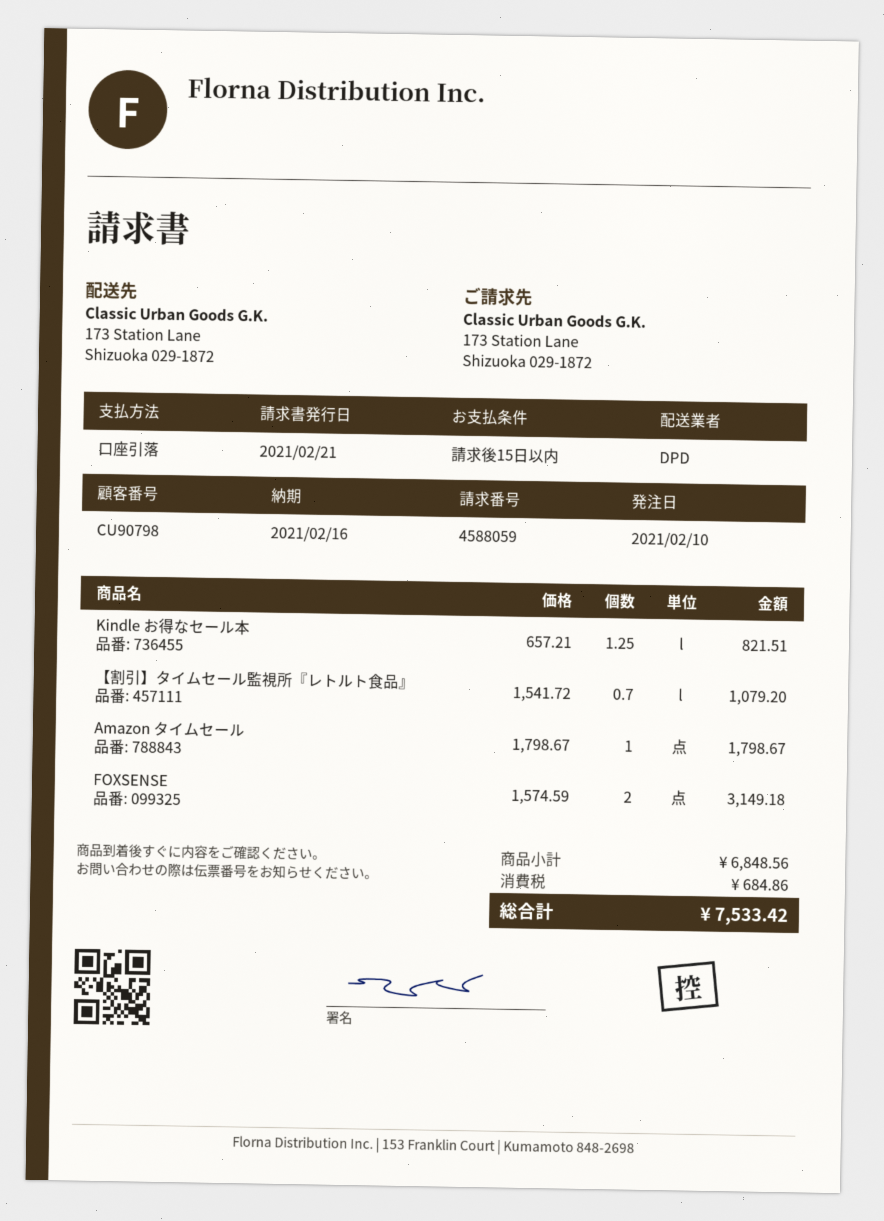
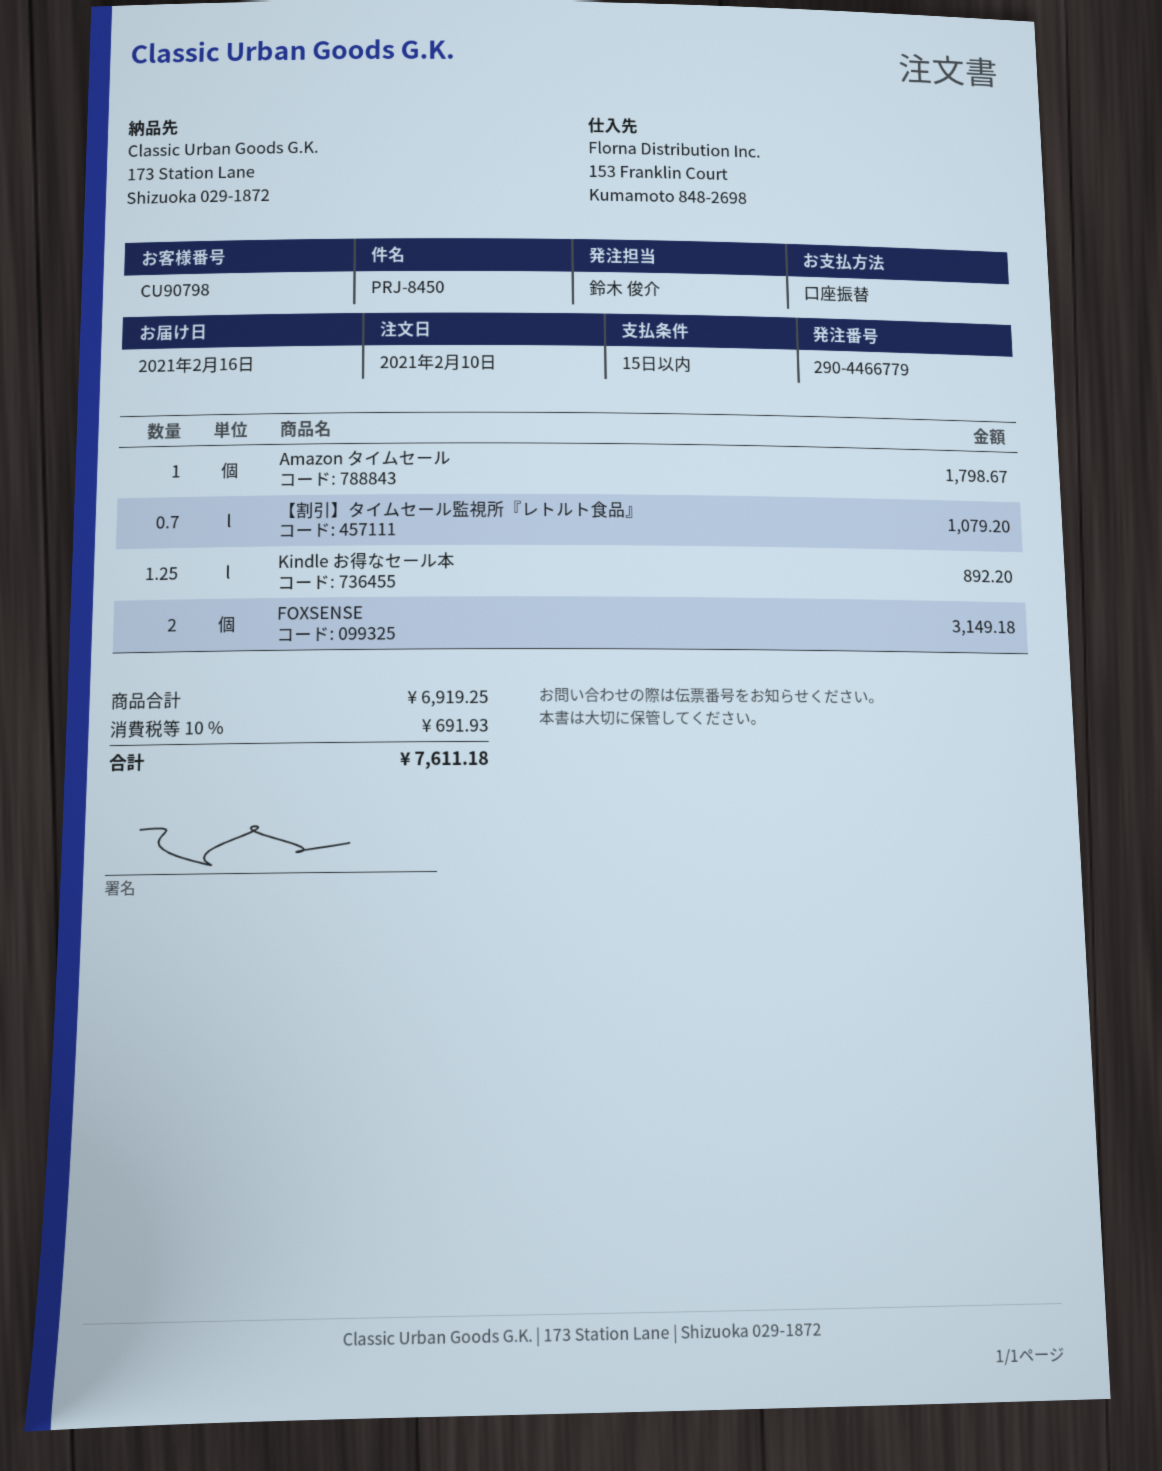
Kindle お得なセール本: 1.25 for 821.51 -> 1.25 for 892.20
subtotal: 6848.56 -> 6919.25
tax: 684.86 -> 691.93
total: 7533.42 -> 7611.18

